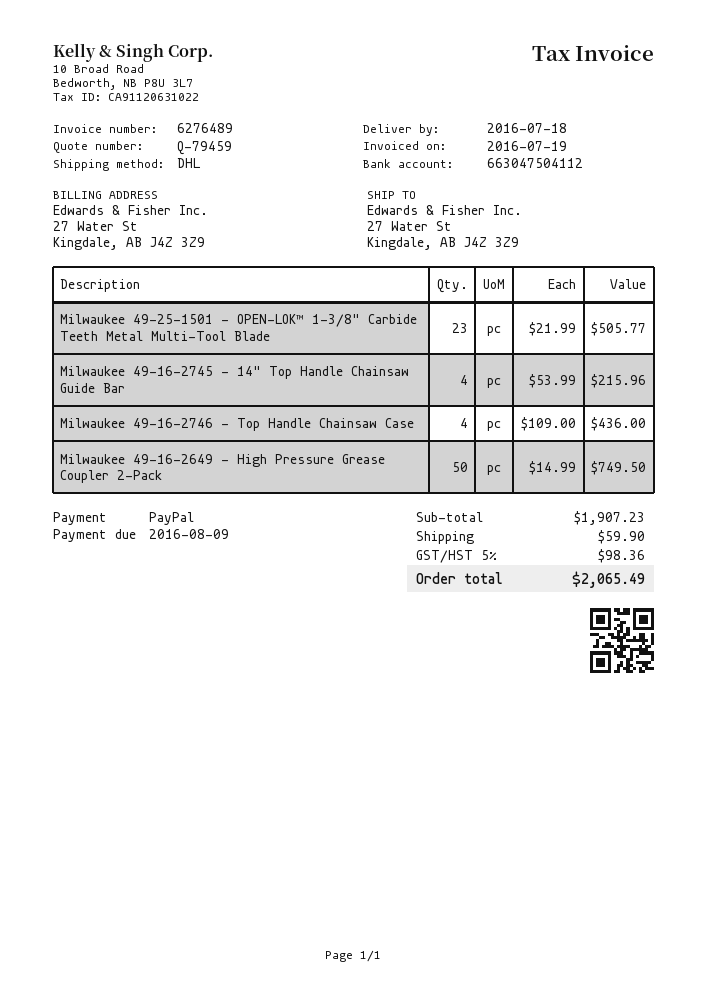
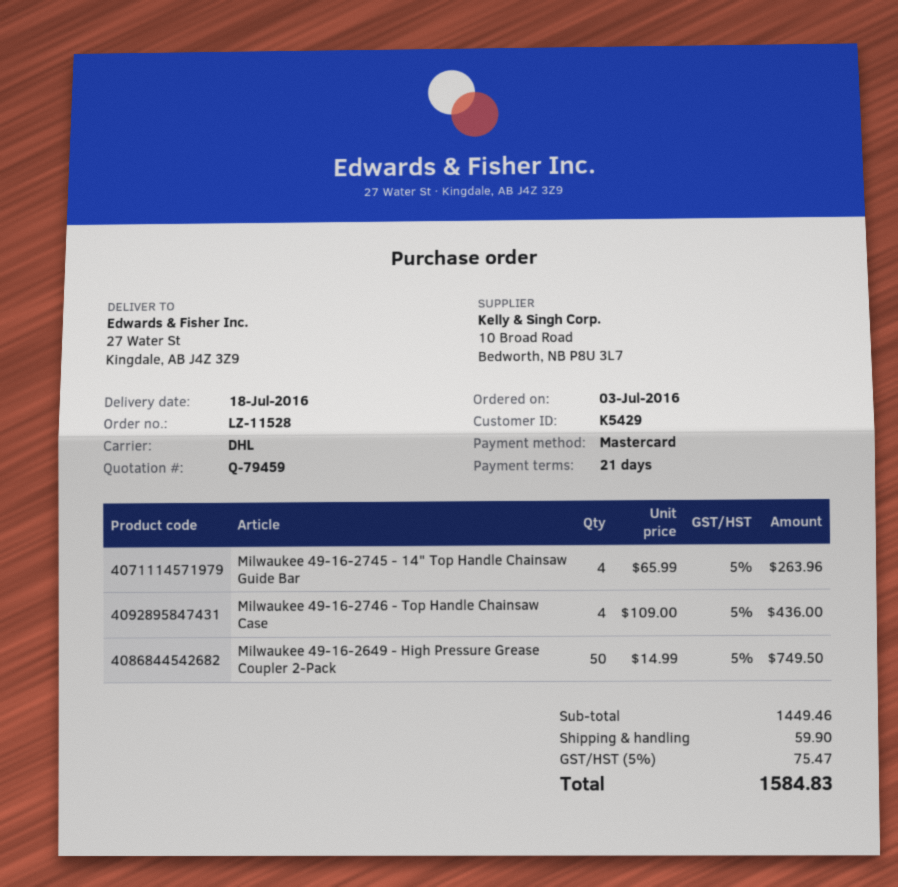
payment method: PayPal -> Mastercard
Milwaukee 49-25-1501 - OPEN-LOK™ 1-3/8" Carbide Teeth Metal Multi-Tool Blade: 23 x 21.99 = 505.77 -> none
Milwaukee 49-16-2745 - 14" Top Handle Chainsaw Guide Bar: 4 x 53.99 = 215.96 -> 4 x 65.99 = 263.96
subtotal: 1907.23 -> 1449.46
tax: 5% = 98.36 -> 5% = 75.47
total: 2065.49 -> 1584.83

